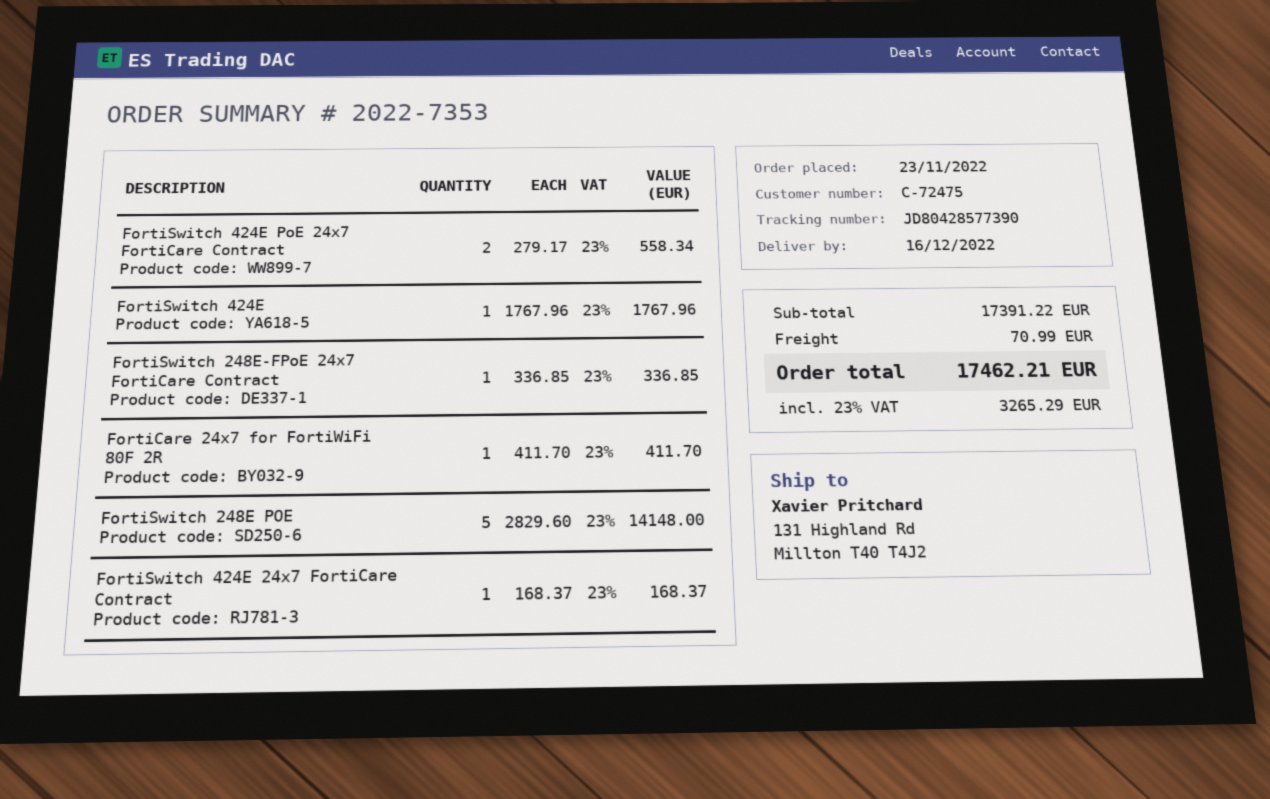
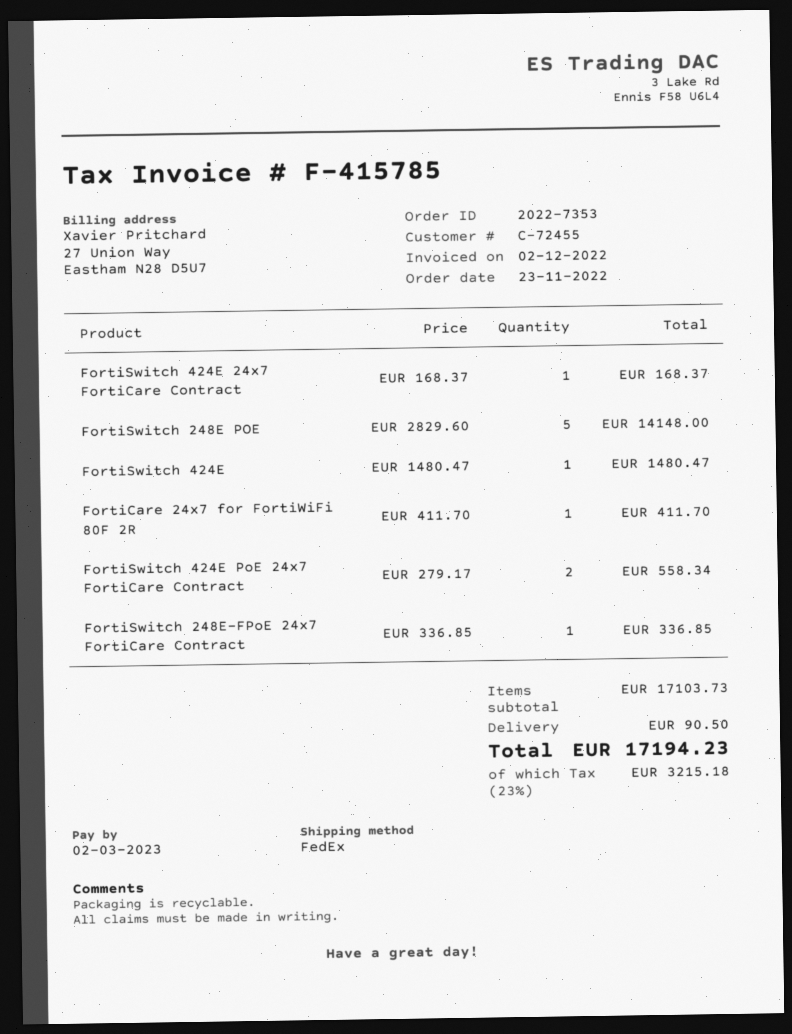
customer number: C-72475 -> C-72455
FortiSwitch 424E: 1 x 1767.96 = 1767.96 -> 1 x 1480.47 = 1480.47
subtotal: 17391.22 -> 17103.73
shipping: 70.99 -> 90.50
tax: 23% = 3265.29 -> 23% = 3215.18
total: 17462.21 -> 17194.23

